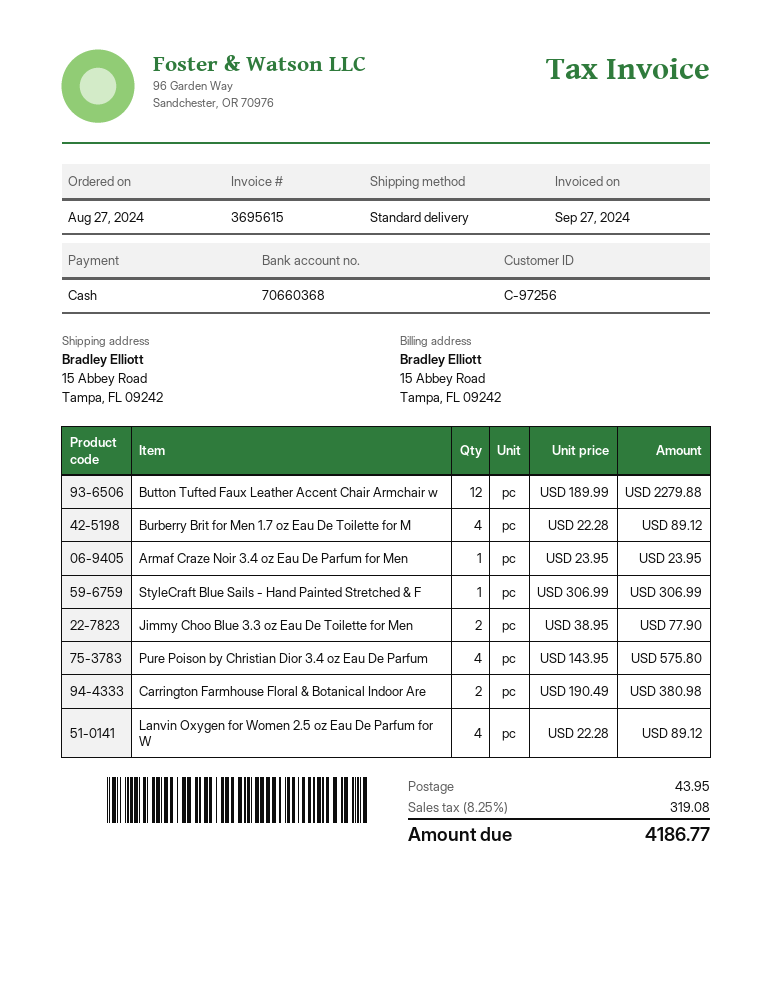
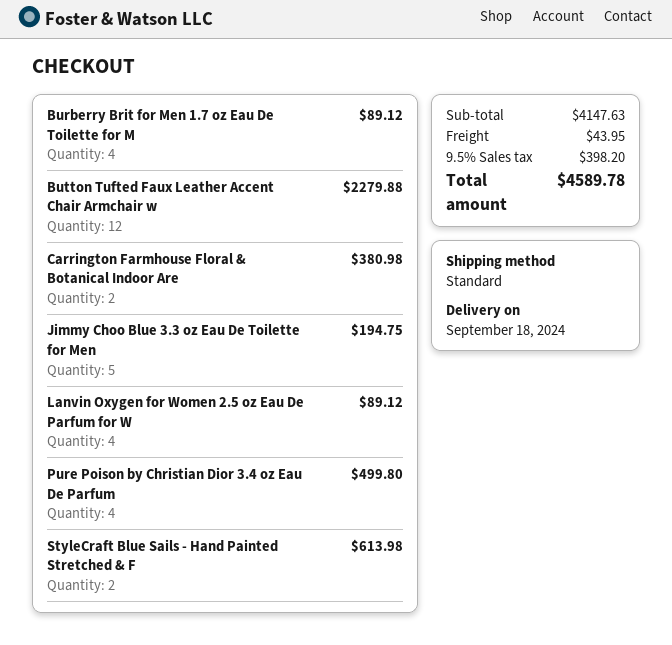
Armaf Craze Noir 3.4 oz Eau De Parfum for Men: 1 for 23.95 -> none
StyleCraft Blue Sails - Hand Painted Stretched & F: 1 for 306.99 -> 2 for 613.98
Jimmy Choo Blue 3.3 oz Eau De Toilette for Men: 2 for 77.90 -> 5 for 194.75
Pure Poison by Christian Dior 3.4 oz Eau De Parfum: 4 for 575.80 -> 4 for 499.80
tax: 8.25% = 319.08 -> 9.5% = 398.20
total: 4186.77 -> 4589.78

